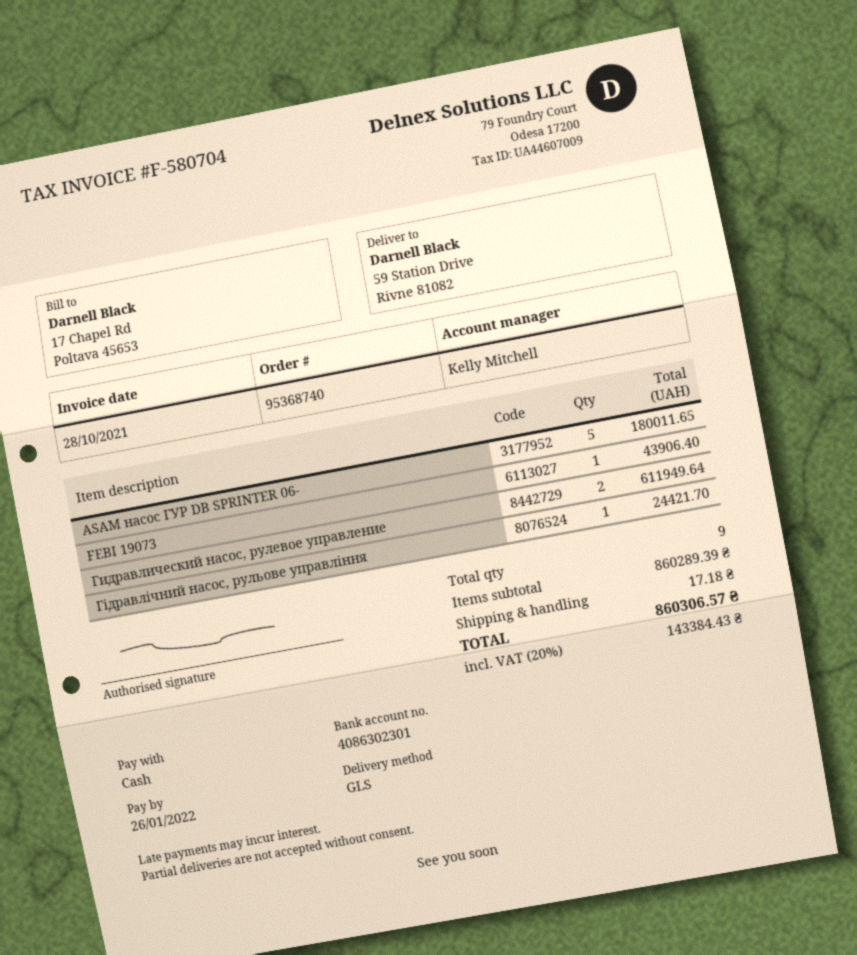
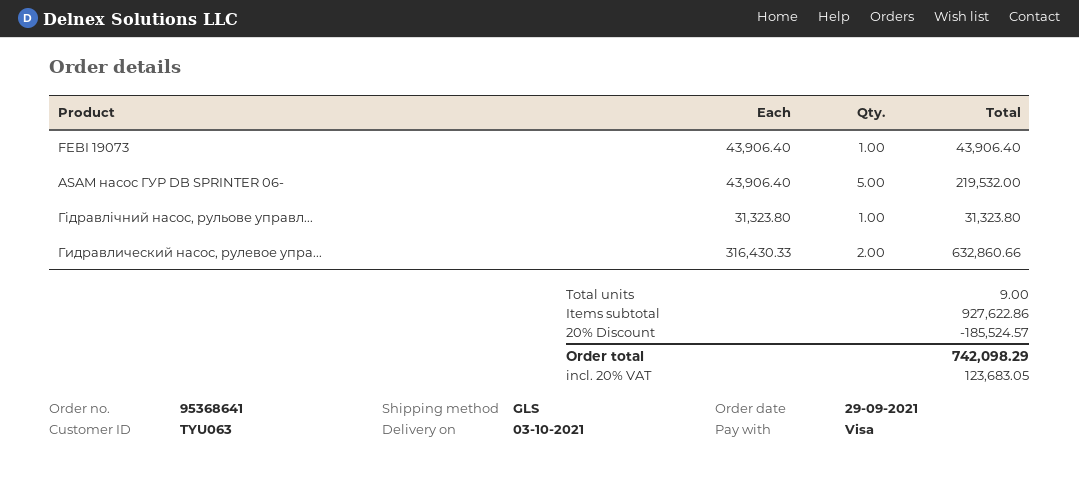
order number: 95368740 -> 95368641
payment method: cash -> Visa
ASAM насос ГУР DB SPRINTER 06-: 5 for 180011.65 -> 5 for 219532.00
Гидравлический насос, рулевое управление: 2 for 611949.64 -> 2 for 632860.66
Гідравлічний насос, рульове управління: 1 for 24421.70 -> 1 for 31323.80
subtotal: 860289.39 -> 927622.86
discount: none -> 20% = 185524.57
shipping: 17.18 -> none
tax: 20% = 143384.43 -> 20% = 123683.05
total: 860306.57 -> 742098.29

